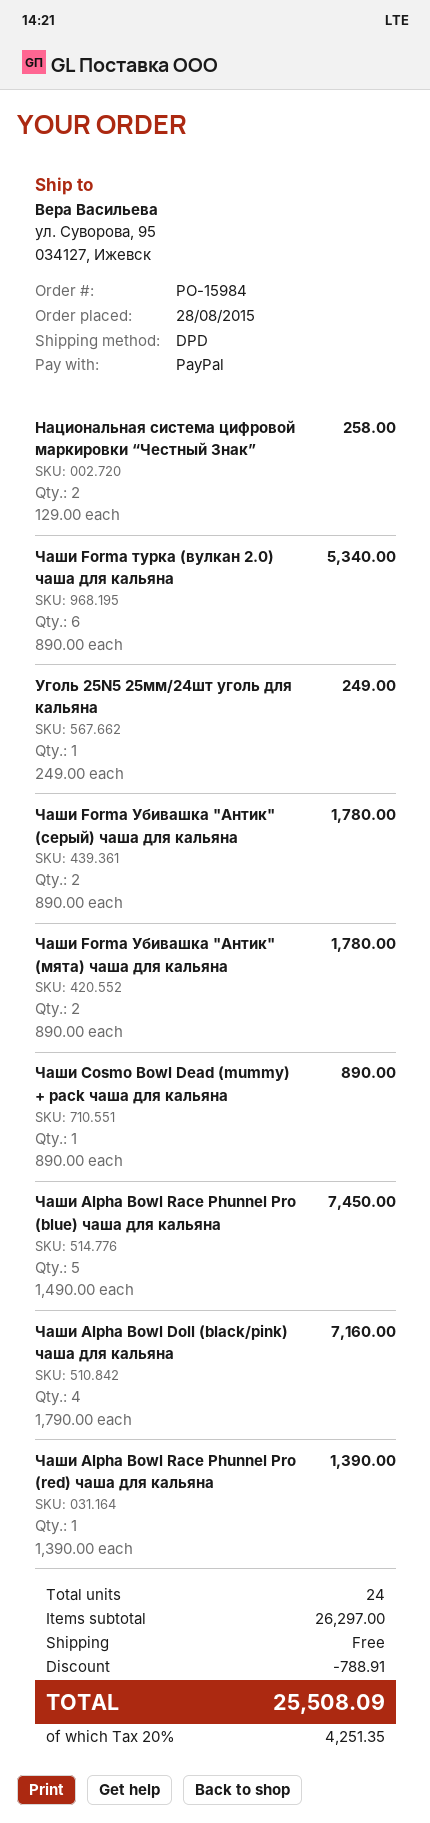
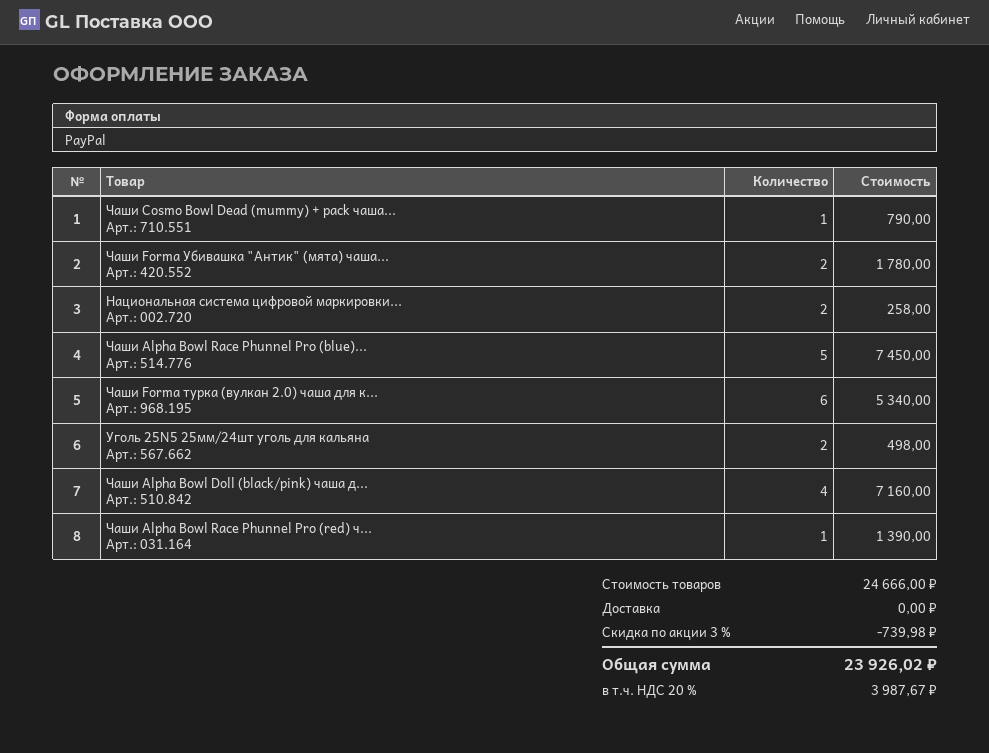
Уголь 25N5 25мм/24шт уголь для кальяна: 1 for 249.00 -> 2 for 498.00
Чаши Forma Убивашка "Антик" (серый) чаша для кальяна: 2 for 1780.00 -> none
Чаши Cosmo Bowl Dead (mummy) + pack чаша для кальяна: 1 for 890.00 -> 1 for 790.00
subtotal: 26297.00 -> 24666.00
discount: 788.91 -> 739.98
tax: 20% = 4251.35 -> 20% = 3987.67
total: 25508.09 -> 23926.02

